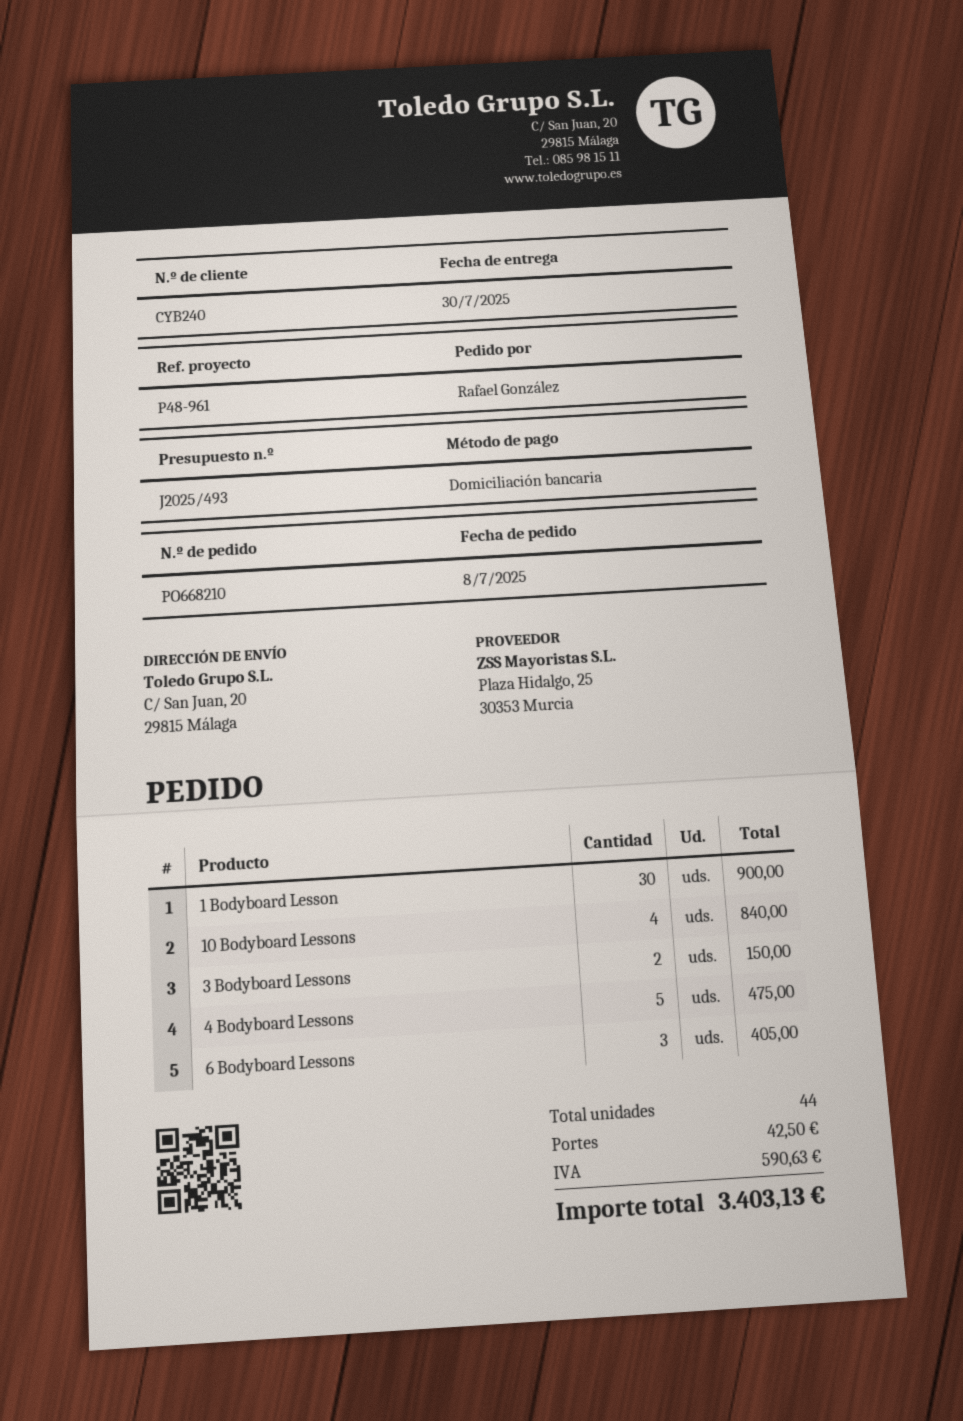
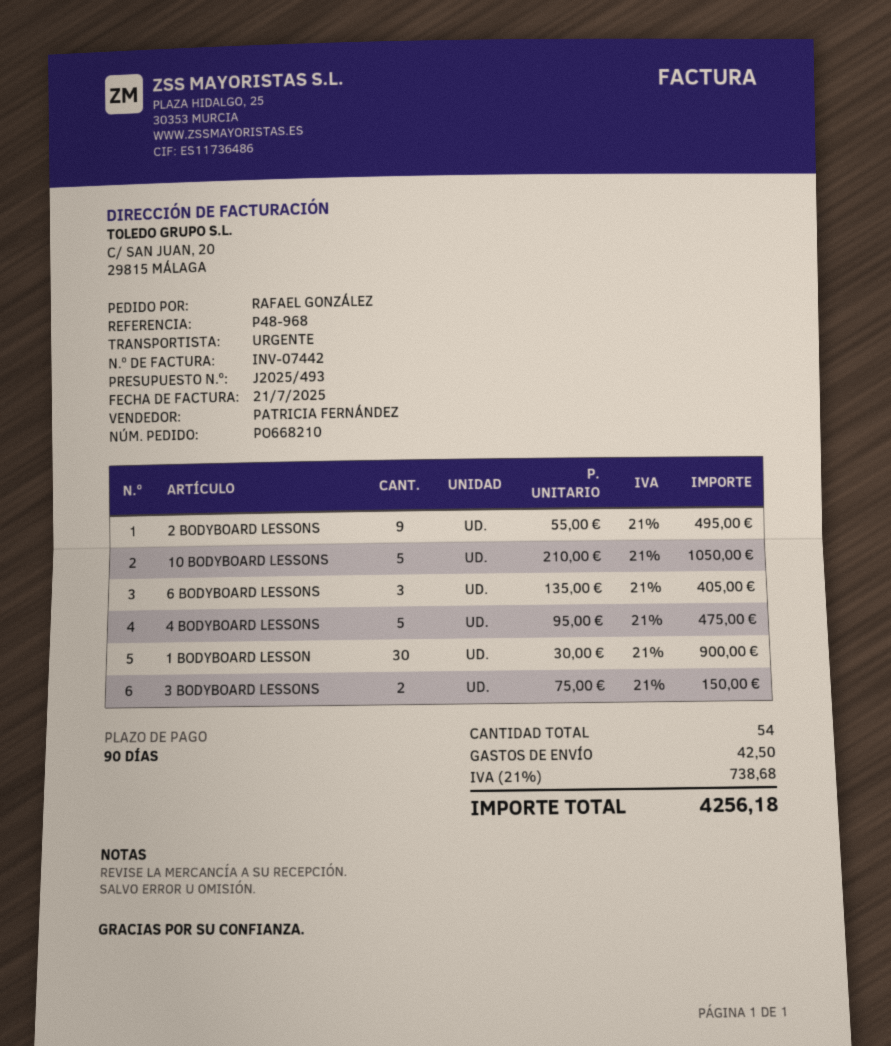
reference: P48-961 -> P48-968
10 Bodyboard Lessons: 4 for 840.00 -> 5 for 1050.00
2 BODYBOARD LESSONS: none -> 9 for 495.00
total quantity: 44 -> 54
tax: 590.63 -> 738.68
total: 3403.13 -> 4256.18

